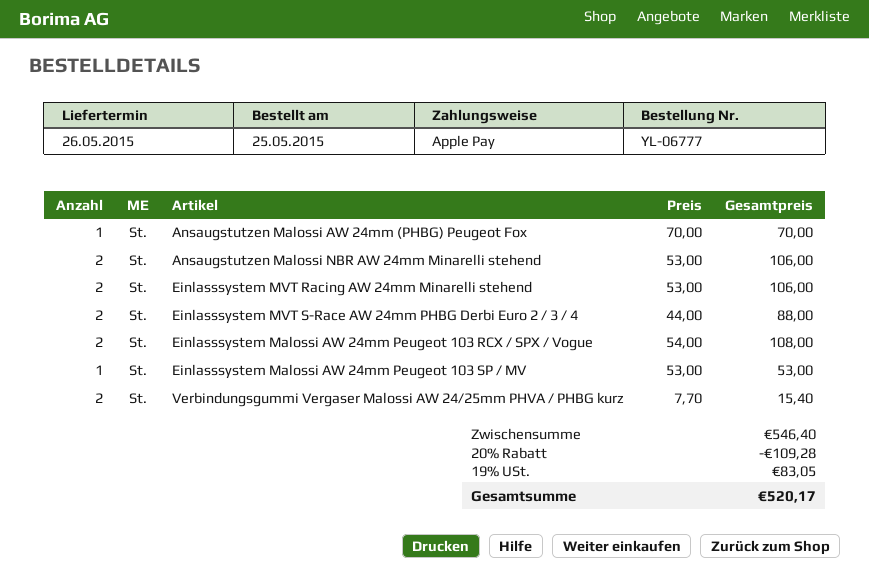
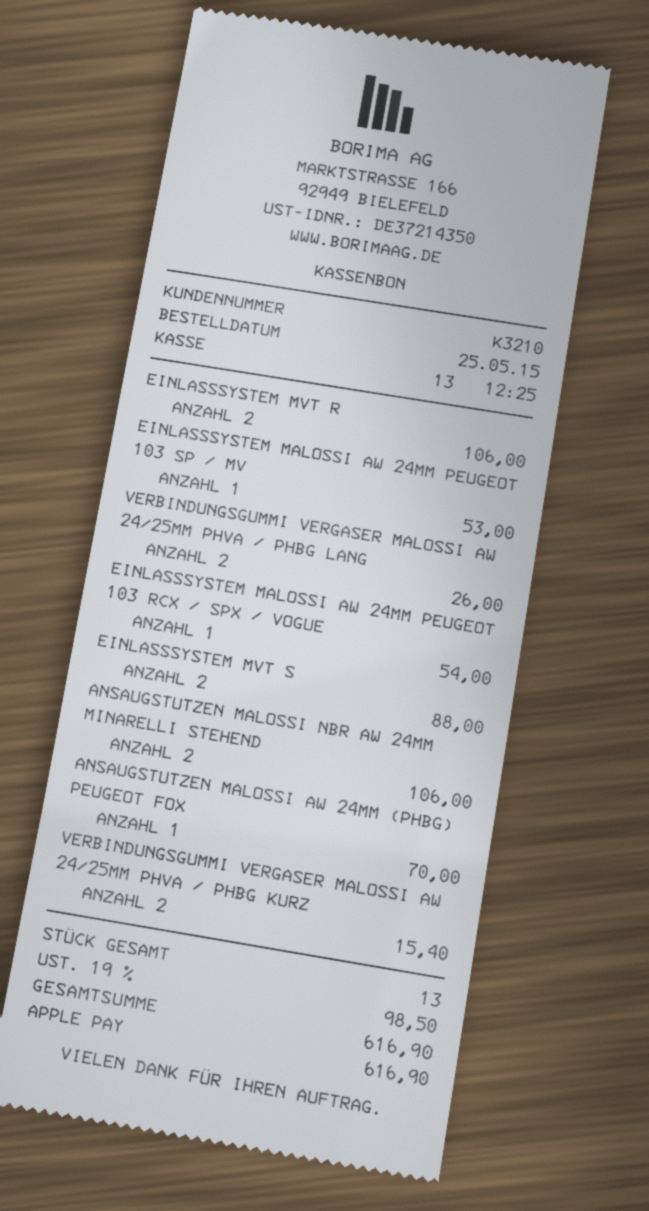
Einlasssystem Malossi AW 24mm Peugeot 103 RCX / SPX / Vogue: 2 for 108.00 -> 1 for 54.00
VERBINDUNGSGUMMI VERGASER MALOSSI AW 24/25MM PHVA / PHBG LANG: none -> 2 for 26.00
discount: 20% = 109.28 -> none
tax: 19% = 83.05 -> 19% = 98.50
total: 520.17 -> 616.90

